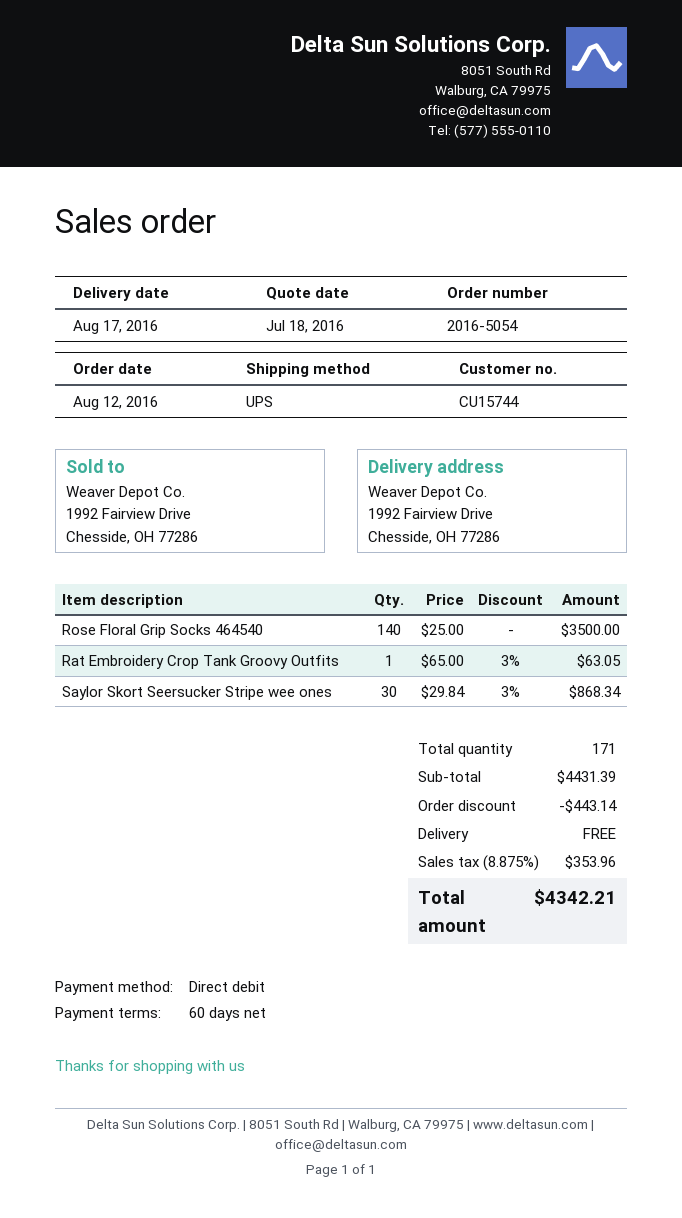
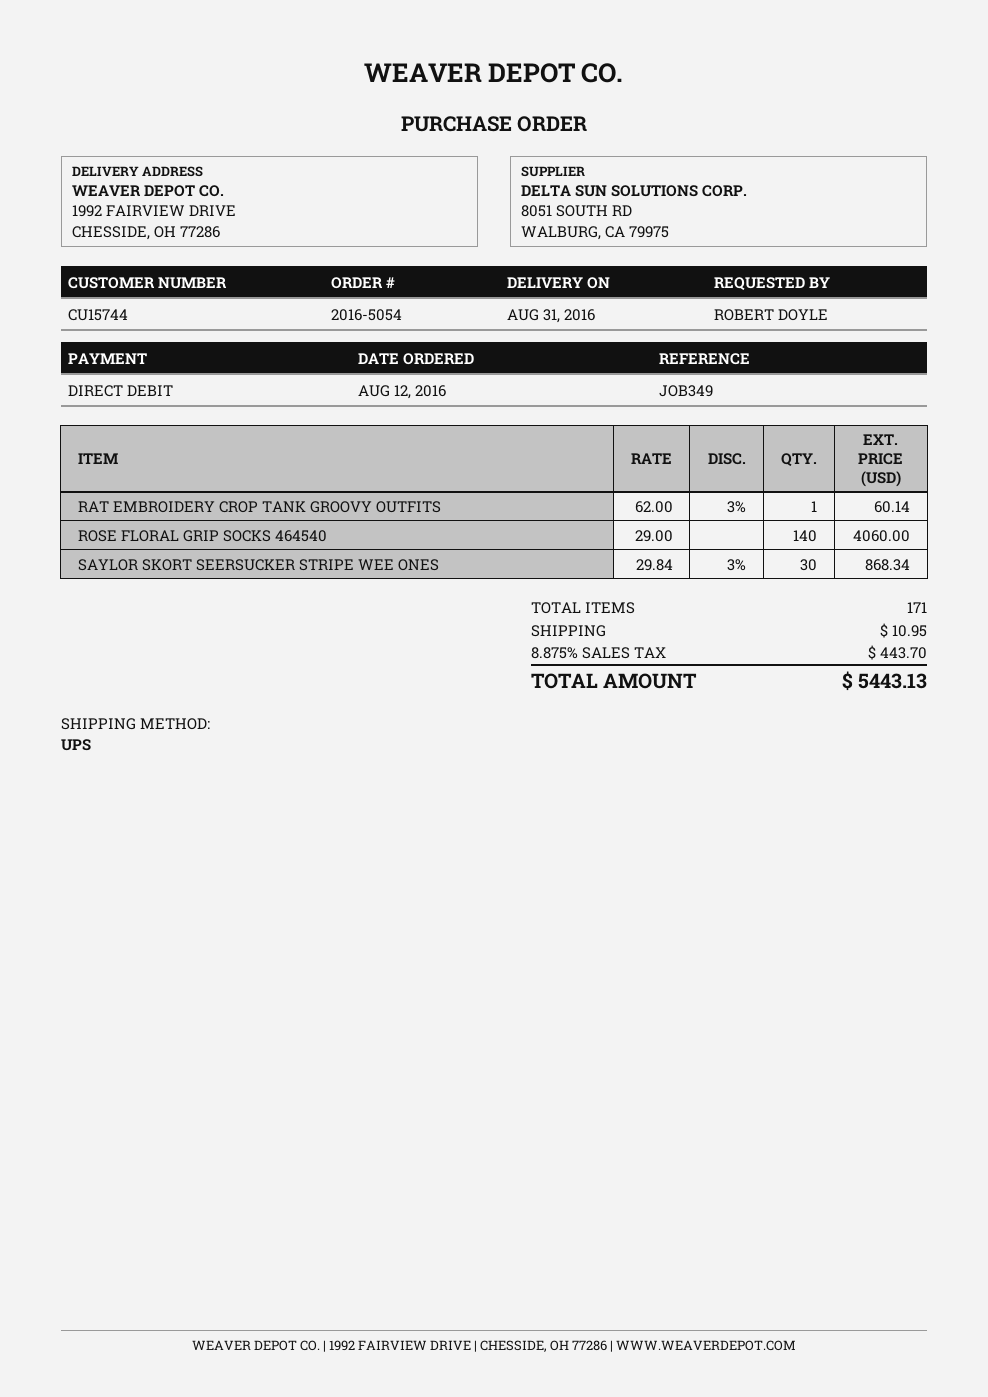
delivery date: 2016-08-17 -> 2016-08-31
Rose Floral Grip Socks 464540: 140 x 25.00 = 3500.00 -> 140 x 29.00 = 4060.00
Rat Embroidery Crop Tank Groovy Outfits: 1 x 65.00 - 3% = 63.05 -> 1 x 62.00 - 3% = 60.14
discount: 443.14 -> none
shipping: 0.00 -> 10.95
tax: 8.875% = 353.96 -> 8.875% = 443.70
total: 4342.21 -> 5443.13

